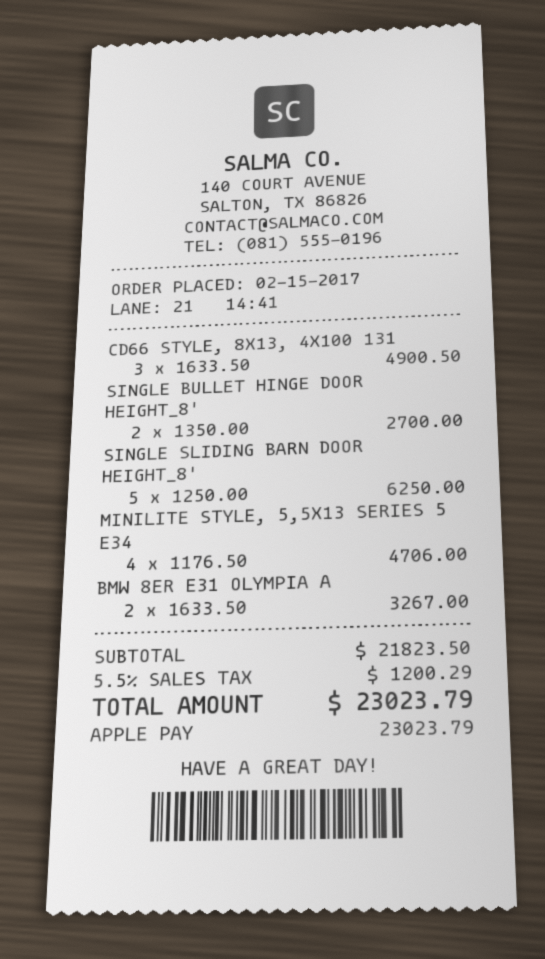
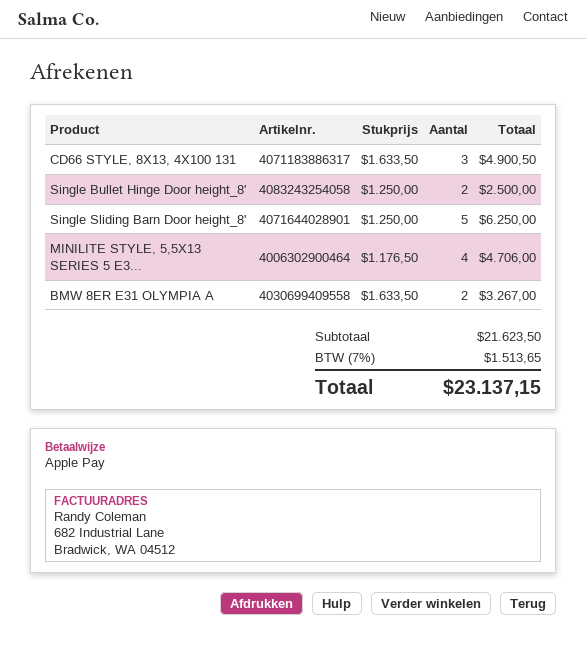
SINGLE BULLET HINGE DOOR HEIGHT_8': 2 x 1350.00 = 2700.00 -> 2 x 1250.00 = 2500.00
subtotal: 21823.50 -> 21623.50
tax: 5.5% = 1200.29 -> 7% = 1513.65
total: 23023.79 -> 23137.15

